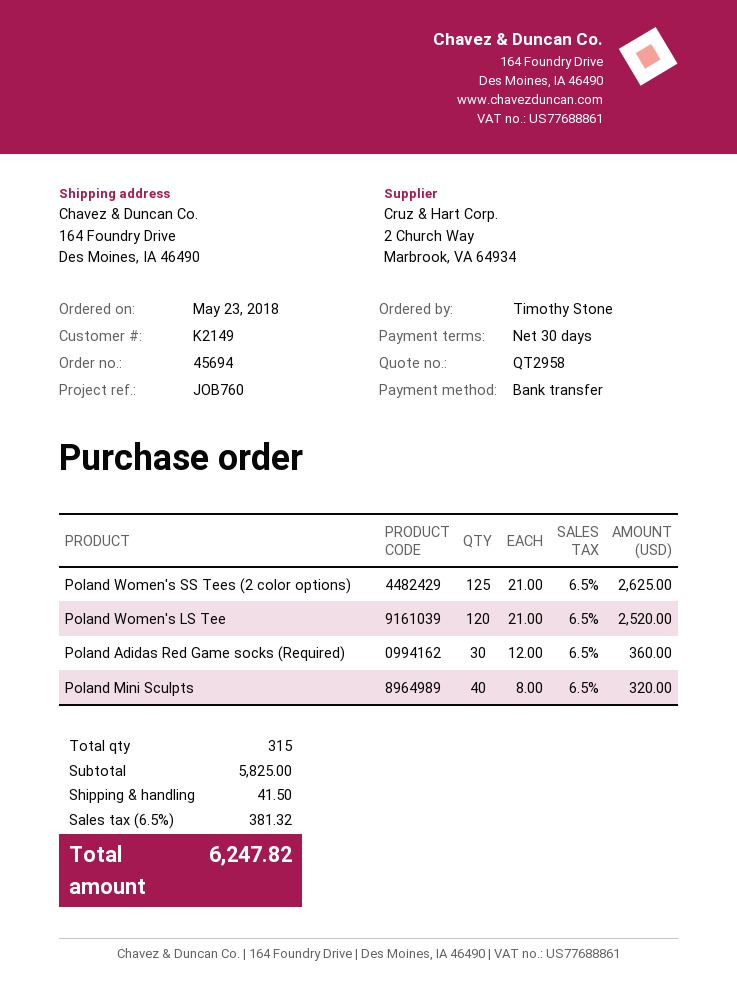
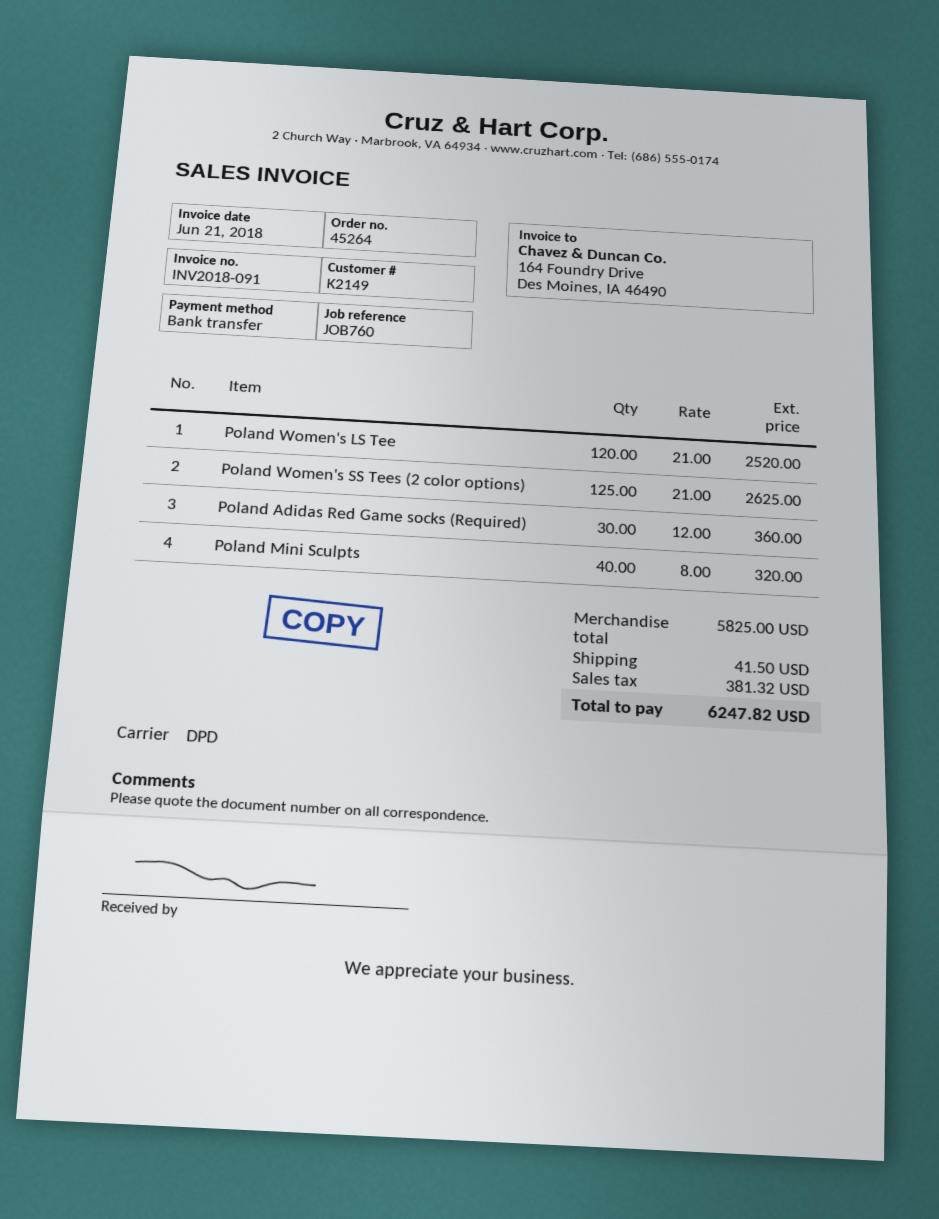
order number: 45694 -> 45264

